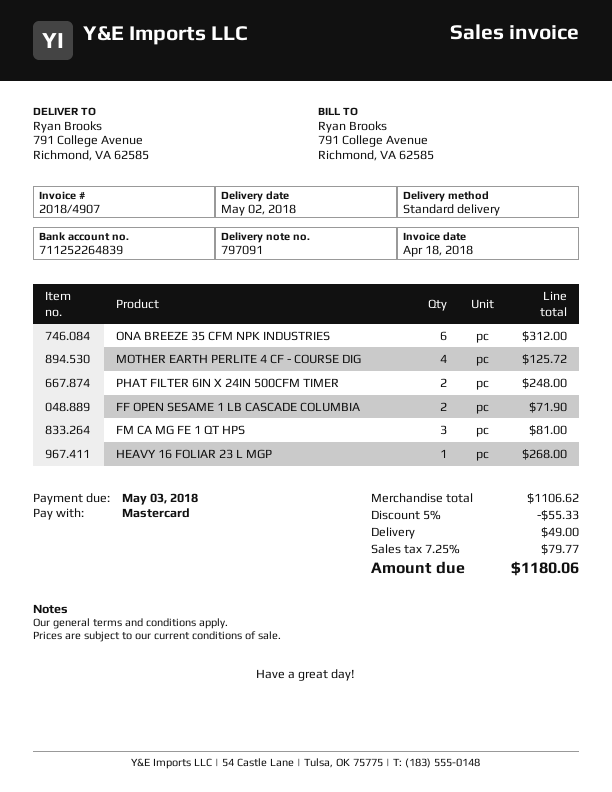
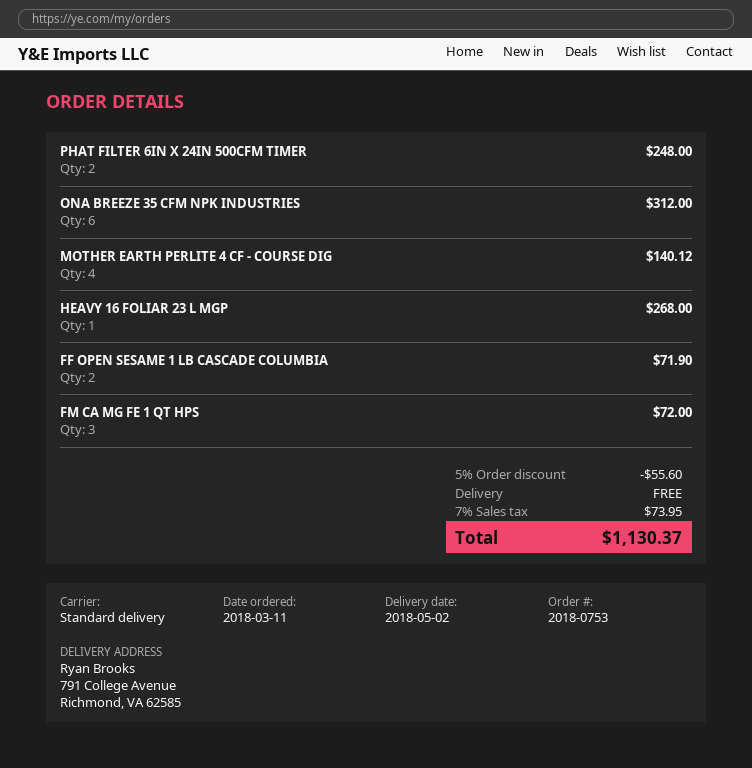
MOTHER EARTH PERLITE 4 CF - COURSE DIG: 4 for 125.72 -> 4 for 140.12
FM CA MG FE 1 QT HPS: 3 for 81.00 -> 3 for 72.00
discount: 5% = 55.33 -> 5% = 55.60
shipping: 49.00 -> 0.00
tax: 7.25% = 79.77 -> 7% = 73.95
total: 1180.06 -> 1130.37

